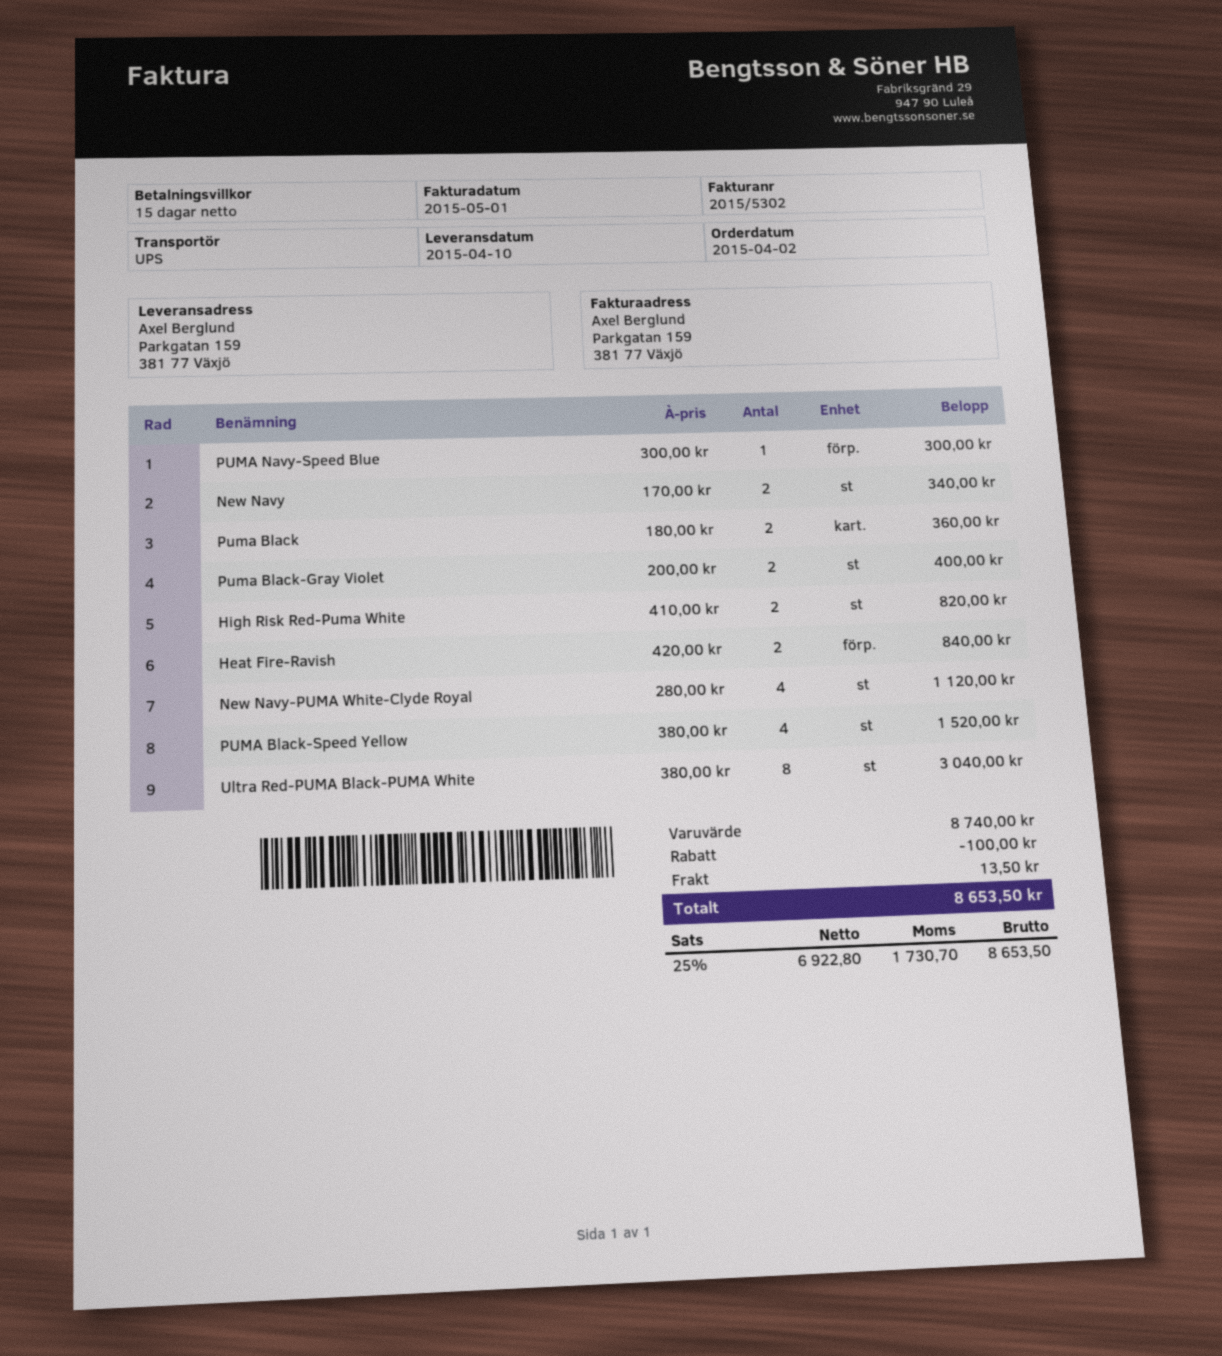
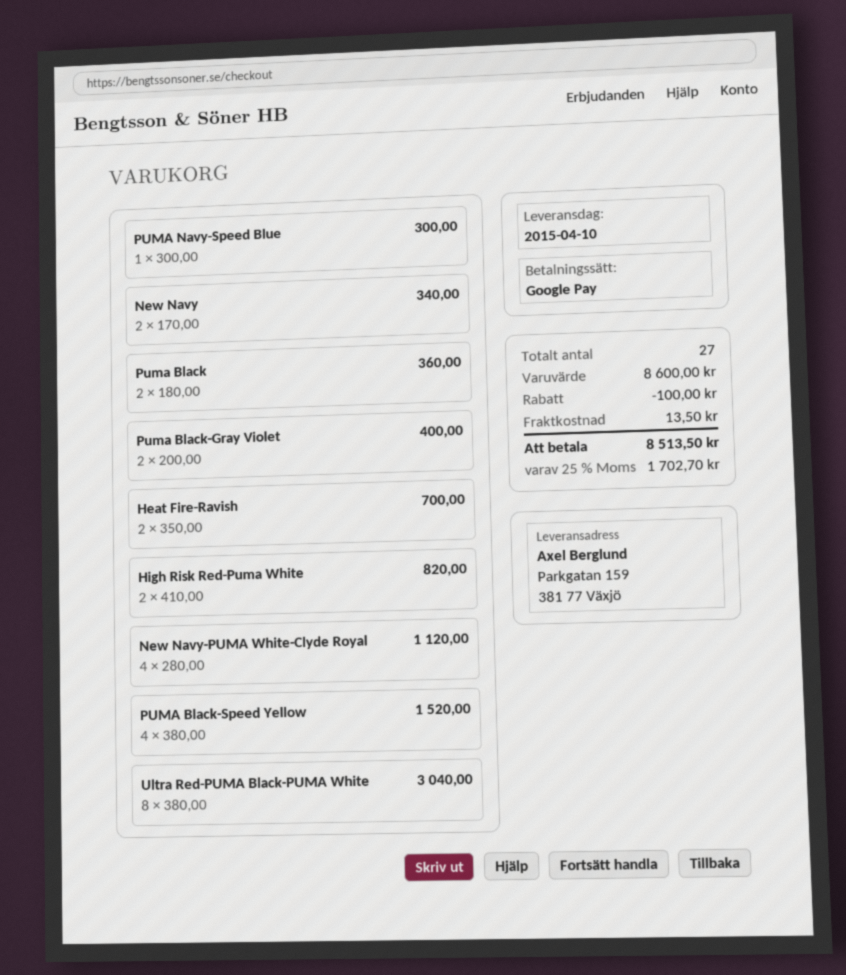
Heat Fire-Ravish: 2 x 420.00 = 840.00 -> 2 x 350.00 = 700.00
subtotal: 8740.00 -> 8600.00
tax: 25% = 1730.70 -> 25% = 1702.70
total: 8653.50 -> 8513.50

